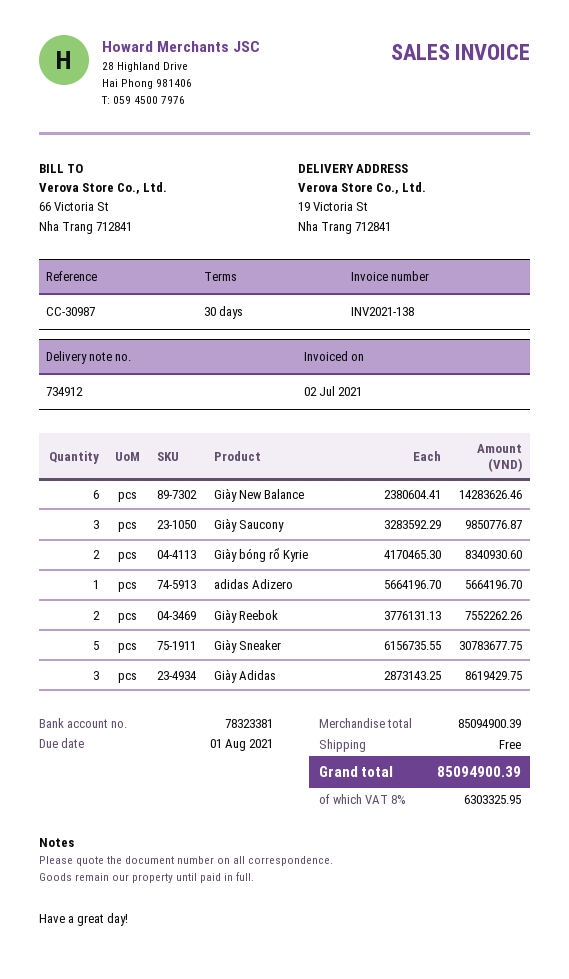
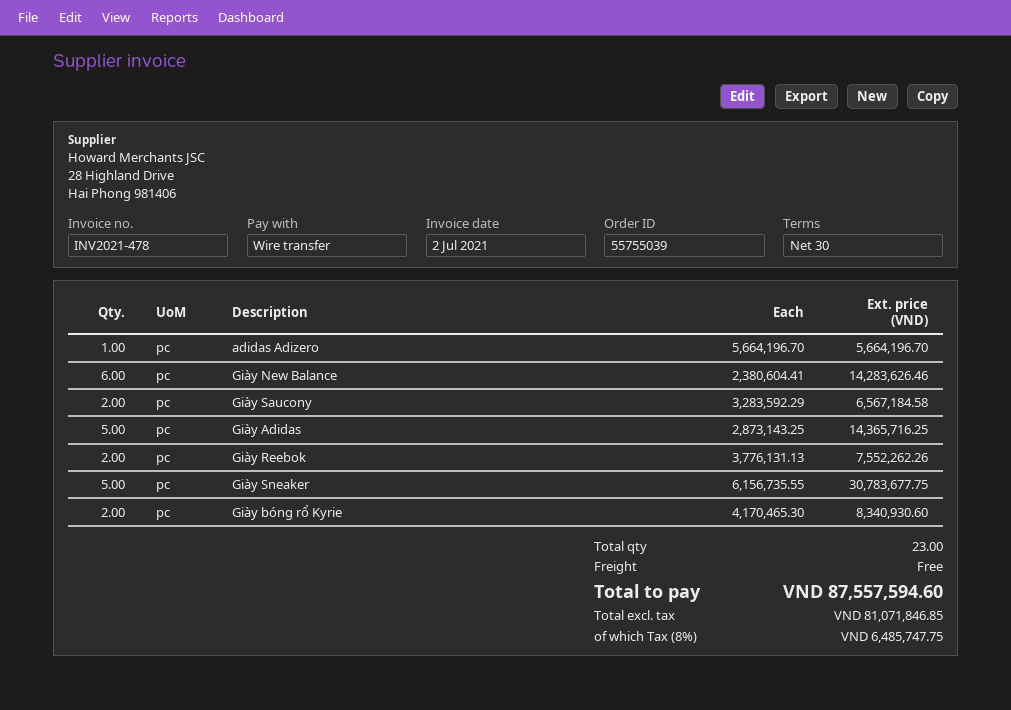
invoice number: INV2021-138 -> INV2021-478
Giày Saucony: 3 x 3283592.29 = 9850776.87 -> 2 x 3283592.29 = 6567184.58
Giày Adidas: 3 x 2873143.25 = 8619429.75 -> 5 x 2873143.25 = 14365716.25
tax: 8% = 6303325.95 -> 8% = 6485747.75
total: 85094900.39 -> 87557594.60

